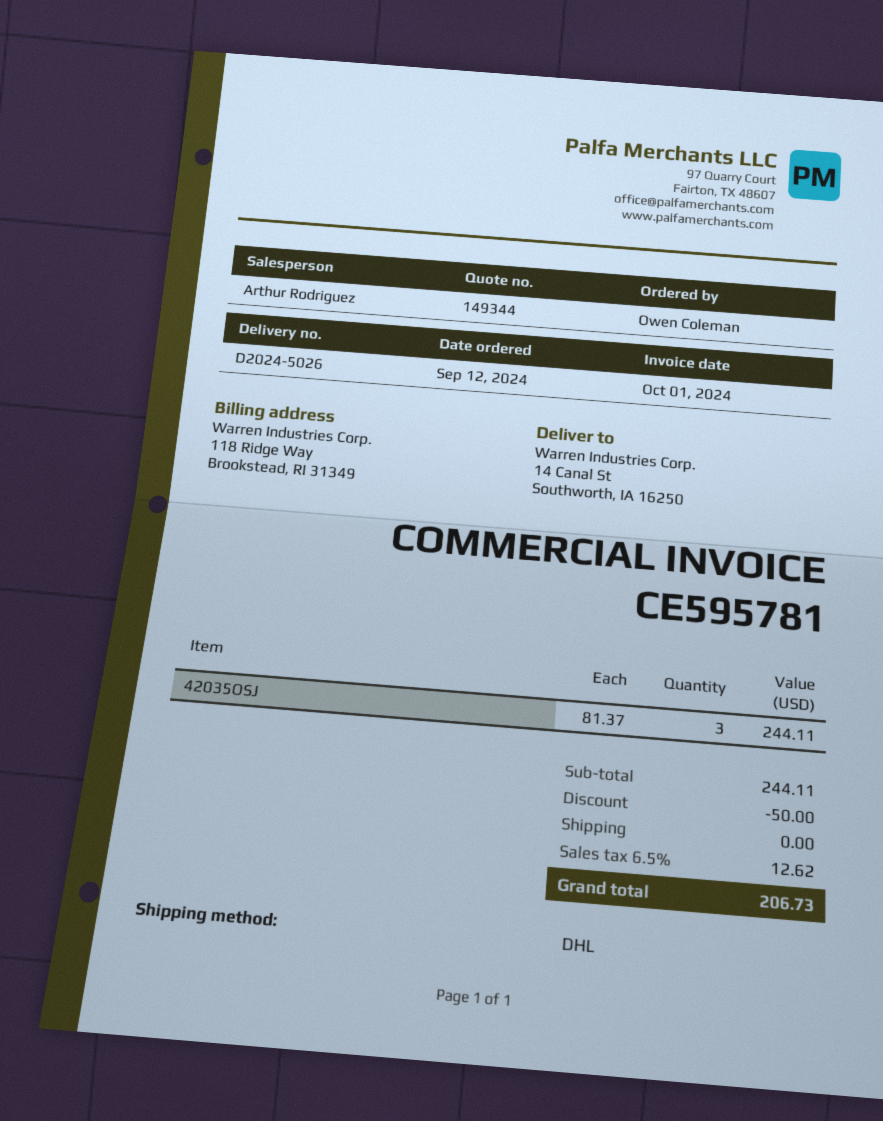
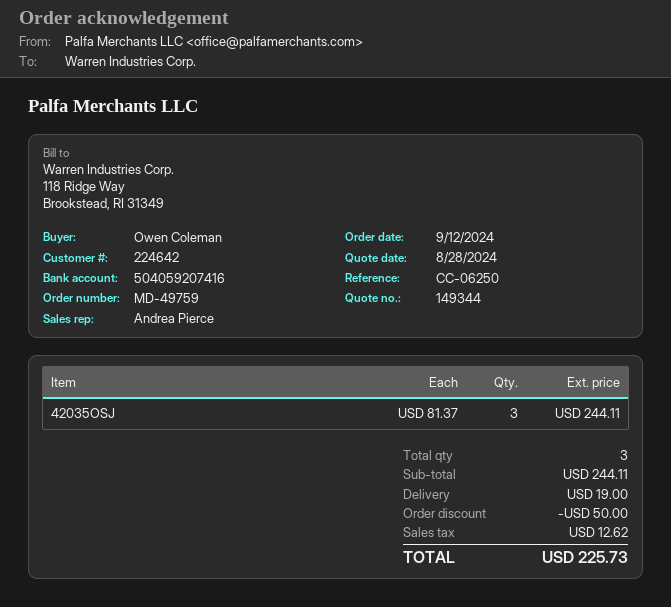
sales rep: Arthur Rodriguez -> Andrea Pierce
shipping: 0.00 -> 19.00
total: 206.73 -> 225.73

